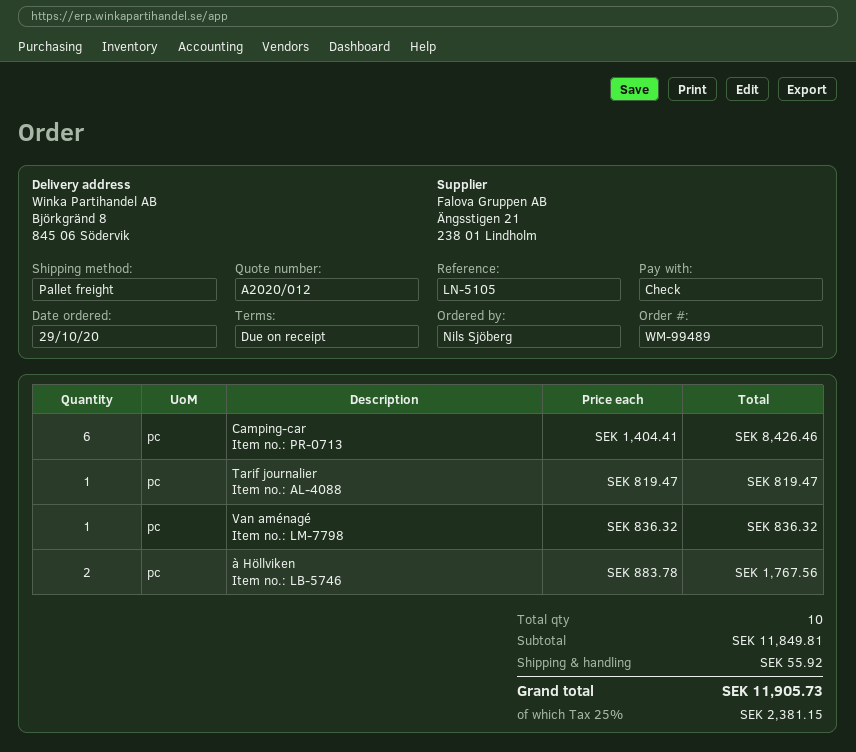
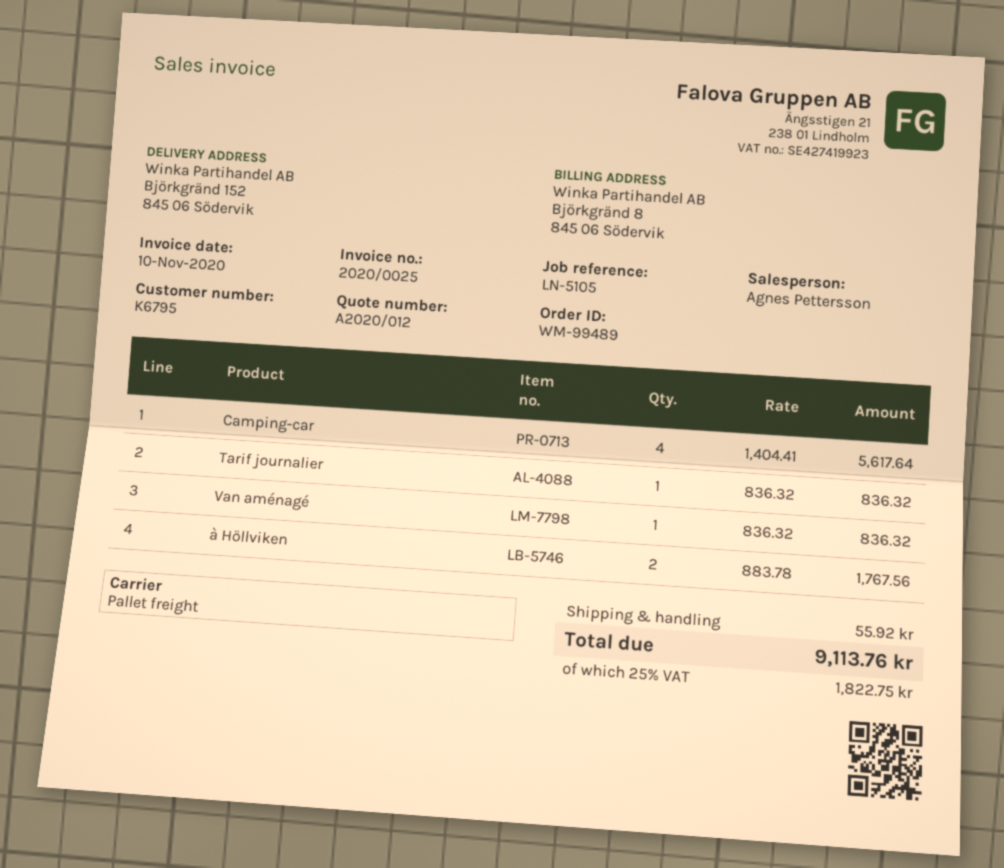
ship to: Björkgränd 8, 845 06 Södervik -> Björkgränd 152, 845 06 Södervik
Camping-car: 6 x 1404.41 = 8426.46 -> 4 x 1404.41 = 5617.64
Tarif journalier: 1 x 819.47 = 819.47 -> 1 x 836.32 = 836.32
tax: 25% = 2381.15 -> 25% = 1822.75
total: 11905.73 -> 9113.76

